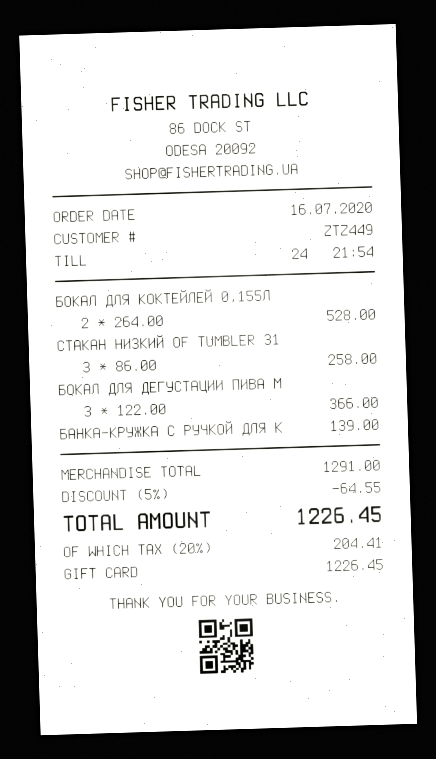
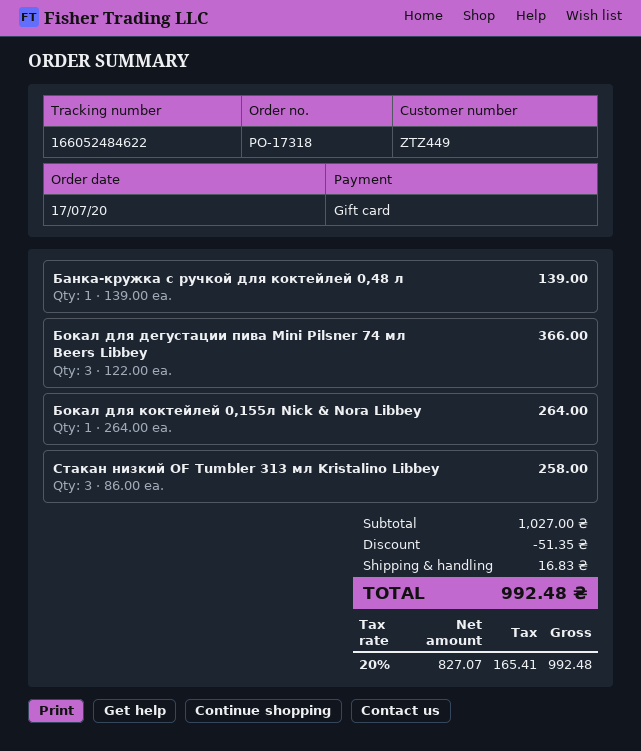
order date: 2020-07-16 -> 2020-07-17
БОКАЛ ДЛЯ КОКТЕЙЛЕЙ 0,155Л: 2 x 264.00 = 528.00 -> 1 x 264.00 = 264.00
subtotal: 1291.00 -> 1027.00
discount: 64.55 -> 51.35
shipping: none -> 16.83
tax: 20% = 204.41 -> 20% = 165.41
total: 1226.45 -> 992.48

